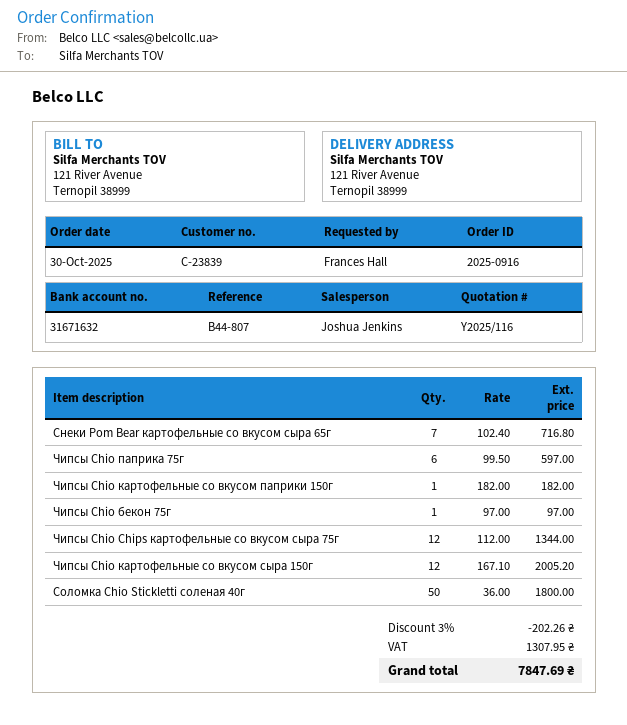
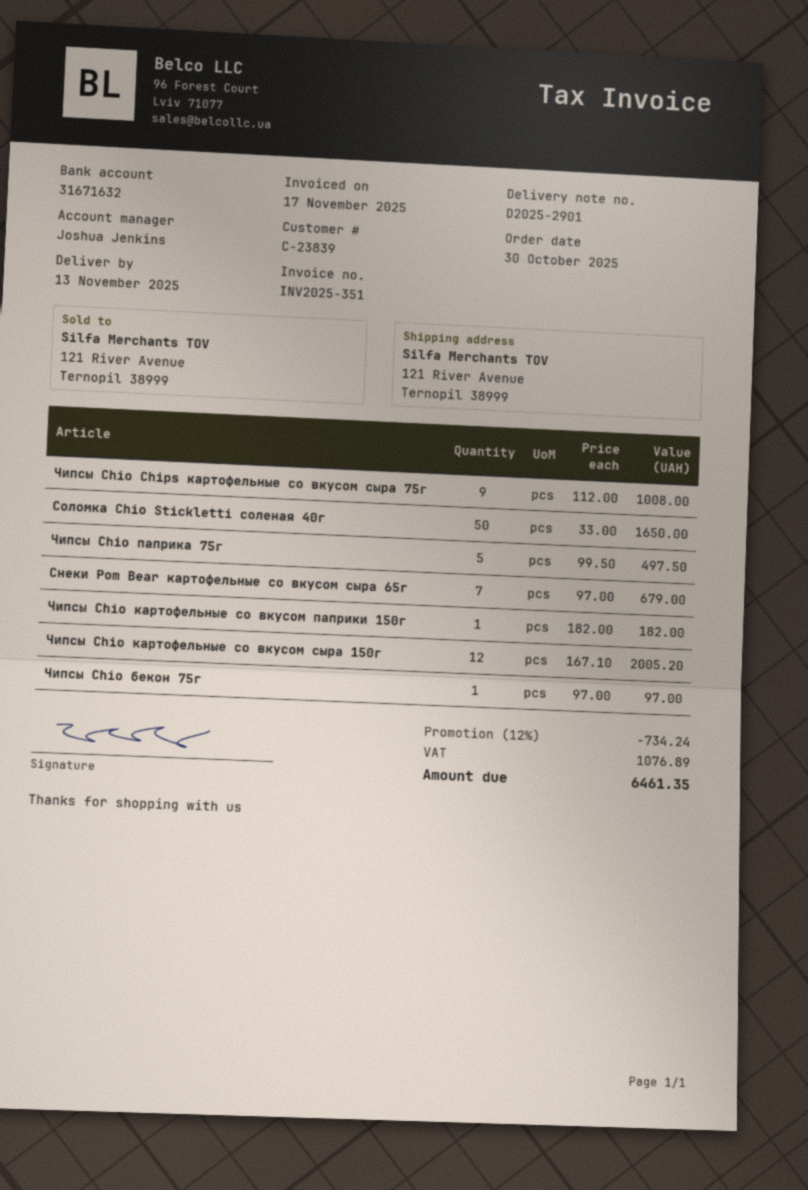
Снеки Pom Bear картофельные со вкусом сыра 65г: 7 x 102.40 = 716.80 -> 7 x 97.00 = 679.00
Чипсы Chio паприка 75г: 6 x 99.50 = 597.00 -> 5 x 99.50 = 497.50
Чипсы Chio Chips картофельные со вкусом сыра 75г: 12 x 112.00 = 1344.00 -> 9 x 112.00 = 1008.00
Соломка Chio Stickletti соленая 40г: 50 x 36.00 = 1800.00 -> 50 x 33.00 = 1650.00
discount: 3% = 202.26 -> 12% = 734.24
tax: 1307.95 -> 1076.89
total: 7847.69 -> 6461.35

